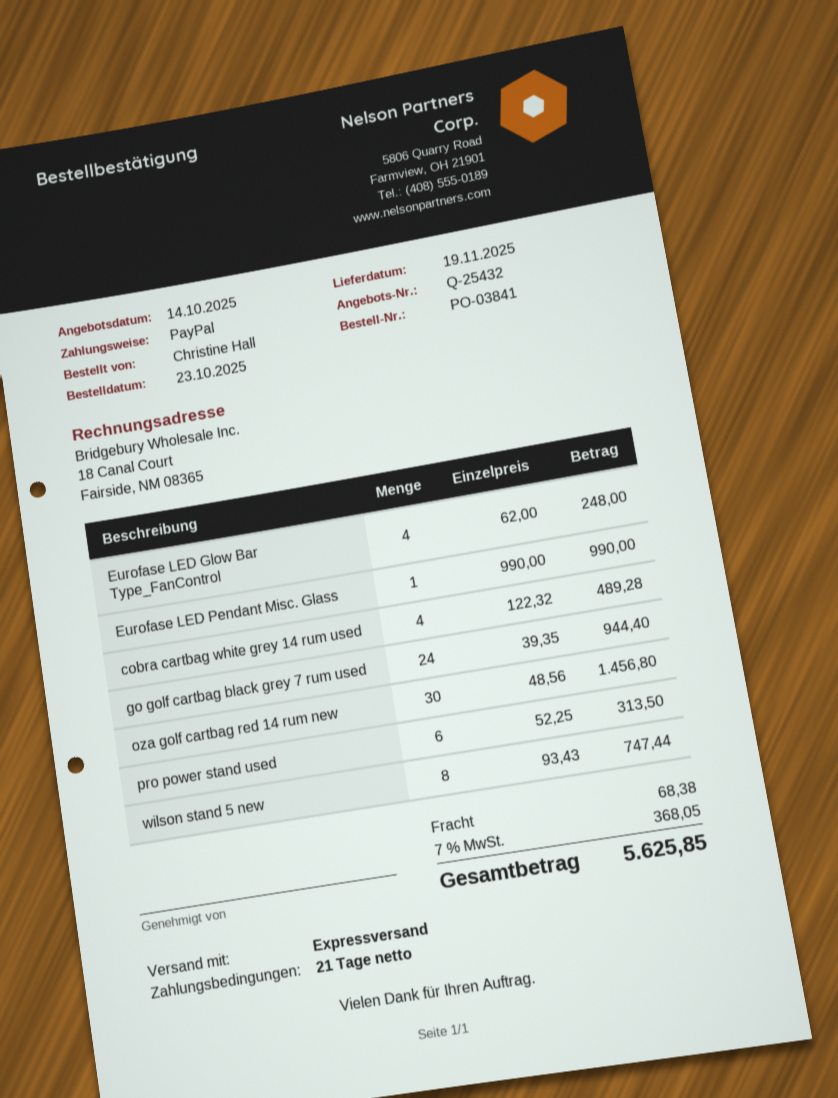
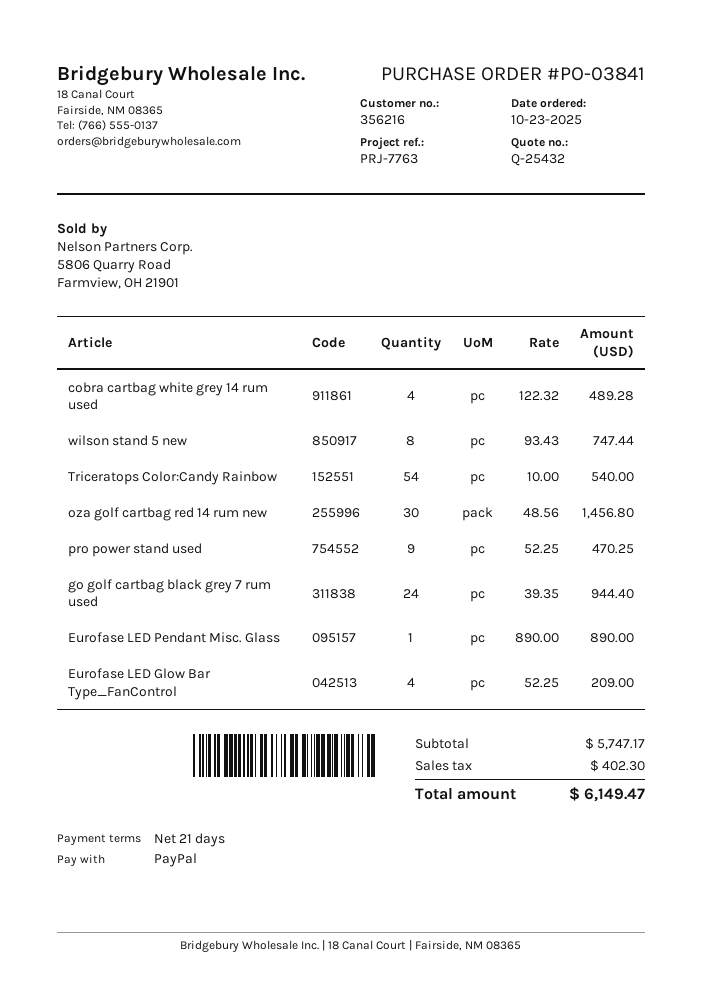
Eurofase LED Glow Bar Type_FanControl: 4 x 62.00 = 248.00 -> 4 x 52.25 = 209.00
Eurofase LED Pendant Misc. Glass: 1 x 990.00 = 990.00 -> 1 x 890.00 = 890.00
pro power stand used: 6 x 52.25 = 313.50 -> 9 x 52.25 = 470.25
Triceratops Color:Candy Rainbow: none -> 54 x 10.00 = 540.00
shipping: 68.38 -> none
tax: 368.05 -> 402.30
total: 5625.85 -> 6149.47

